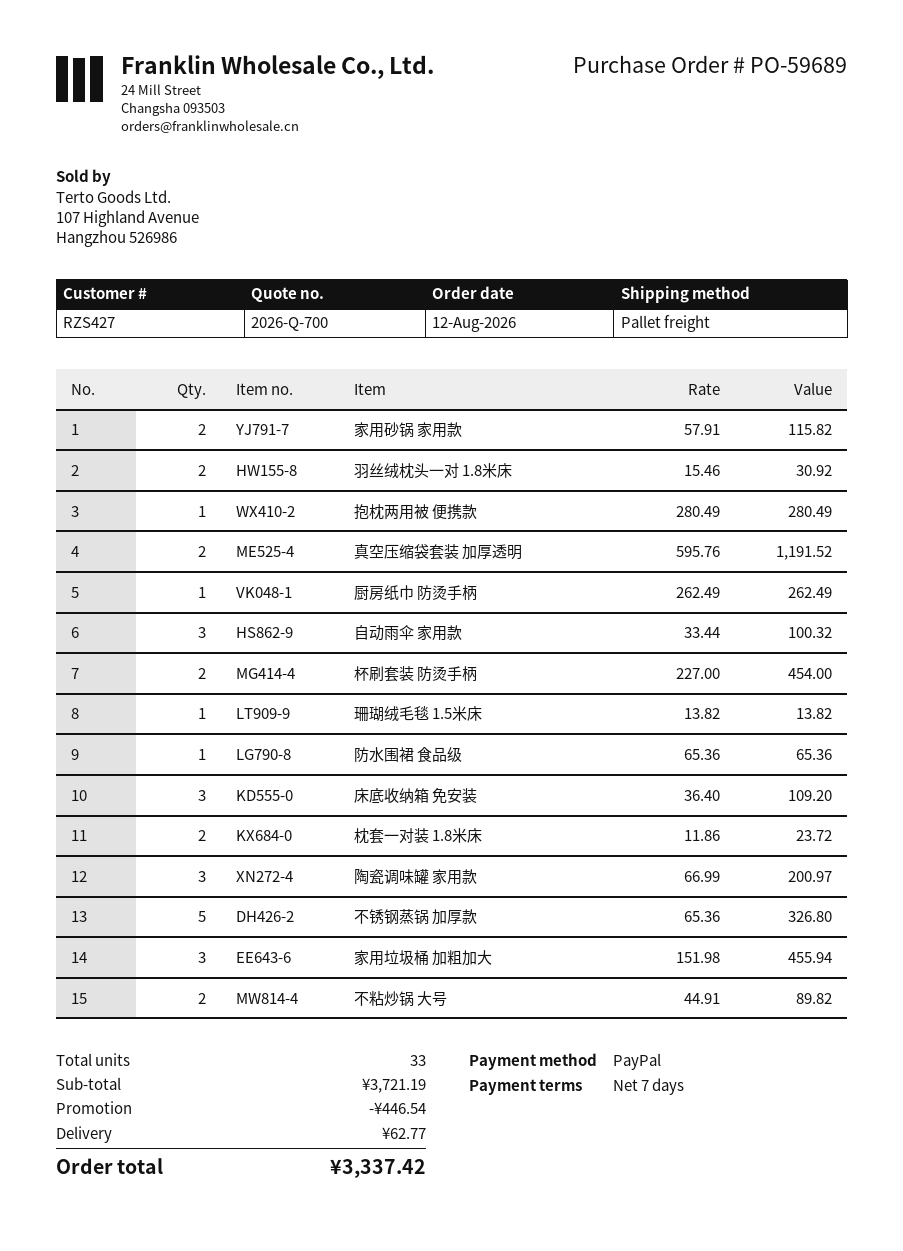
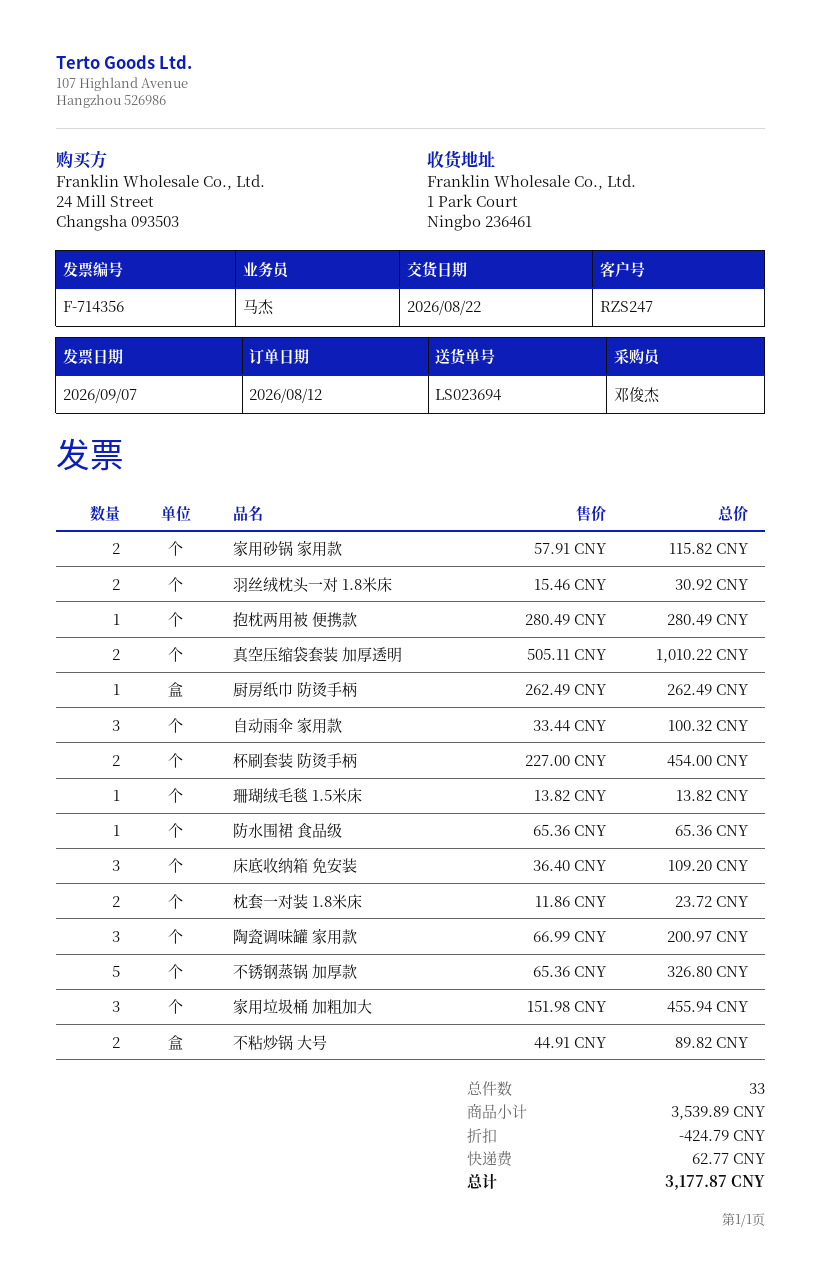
customer number: RZS427 -> RZS247
真空压缩袋套装 加厚透明: 2 x 595.76 = 1191.52 -> 2 x 505.11 = 1010.22
subtotal: 3721.19 -> 3539.89
discount: 446.54 -> 424.79
total: 3337.42 -> 3177.87

